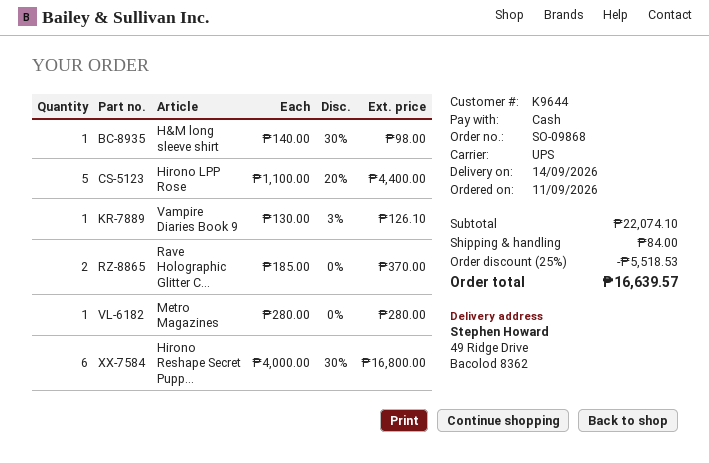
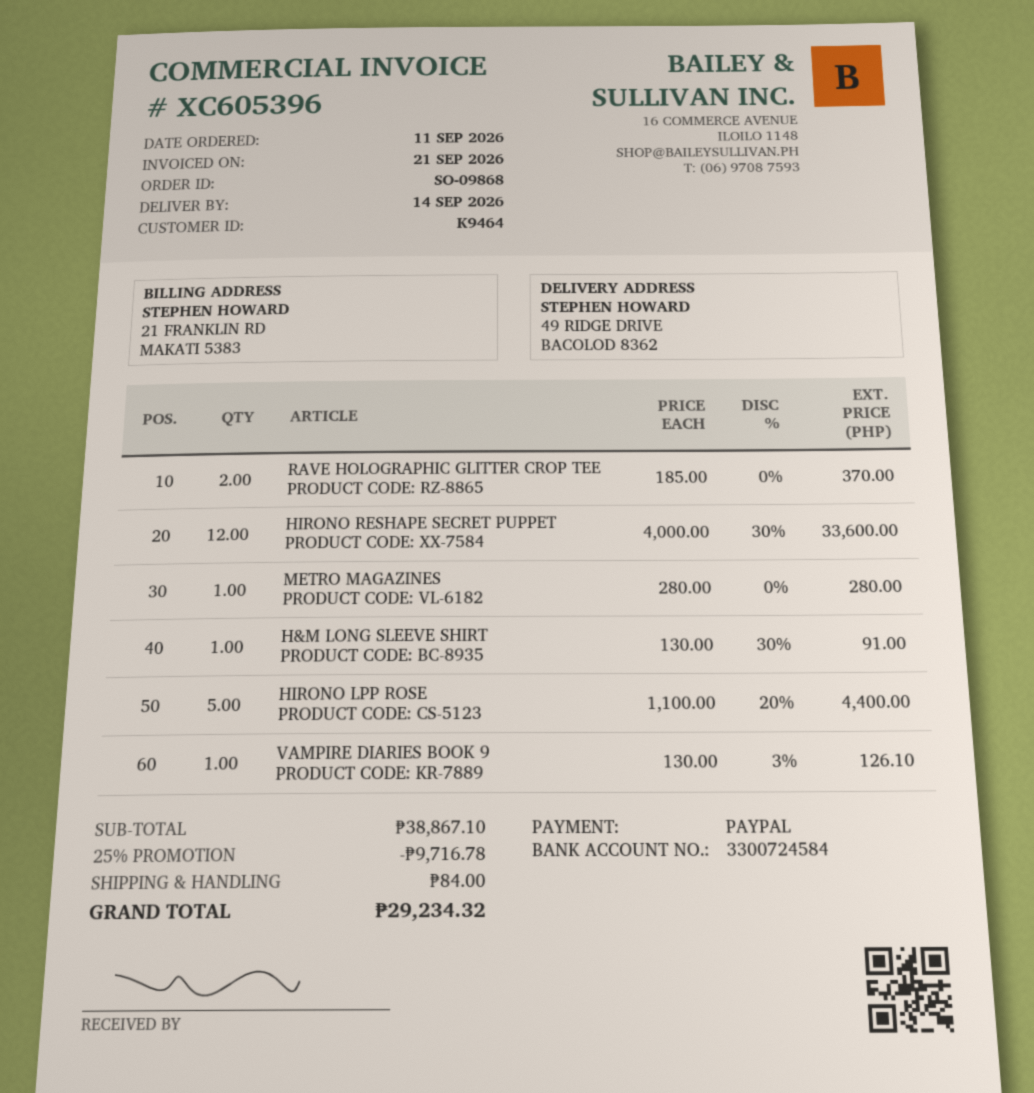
customer number: K9644 -> K9464
payment method: cash -> PayPal
H&M long sleeve shirt: 1 x 140.00 - 30% = 98.00 -> 1 x 130.00 - 30% = 91.00
Hirono Reshape Secret Pupp...: 6 x 4000.00 - 30% = 16800.00 -> 12 x 4000.00 - 30% = 33600.00
subtotal: 22074.10 -> 38867.10
discount: 25% = 5518.53 -> 25% = 9716.78
total: 16639.57 -> 29234.32

